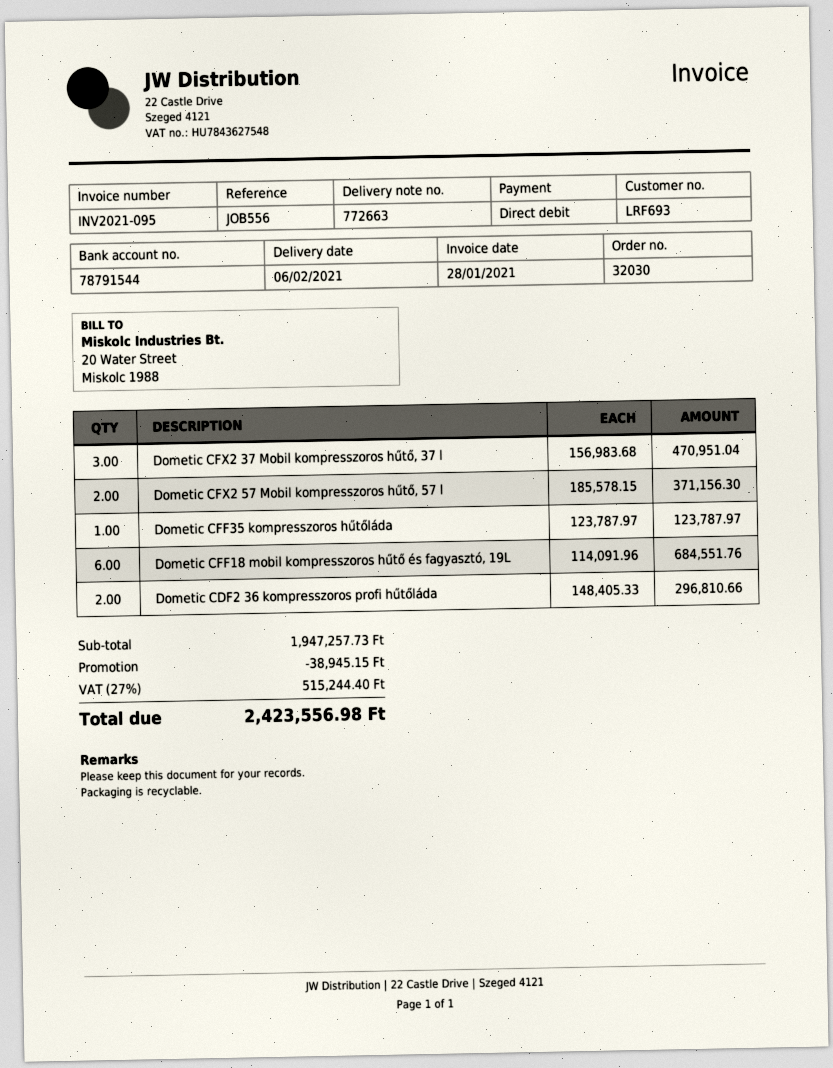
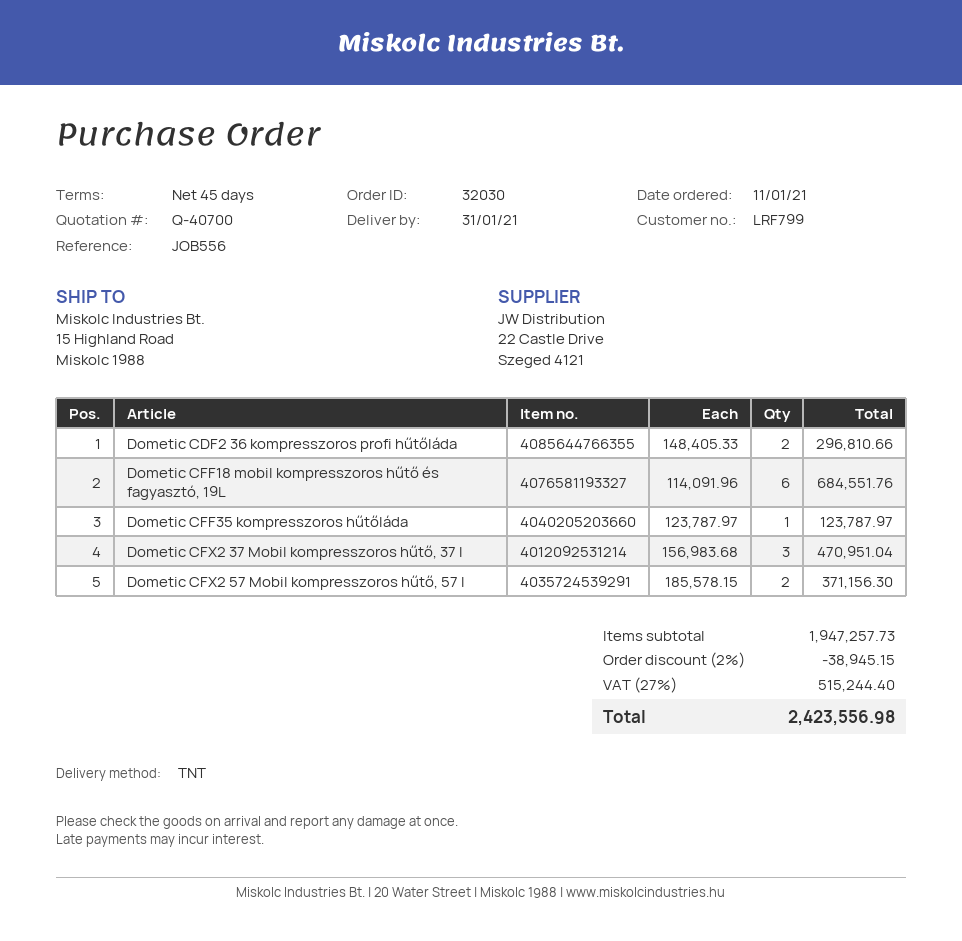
delivery date: 2021-02-06 -> 2021-01-31
customer number: LRF693 -> LRF799

